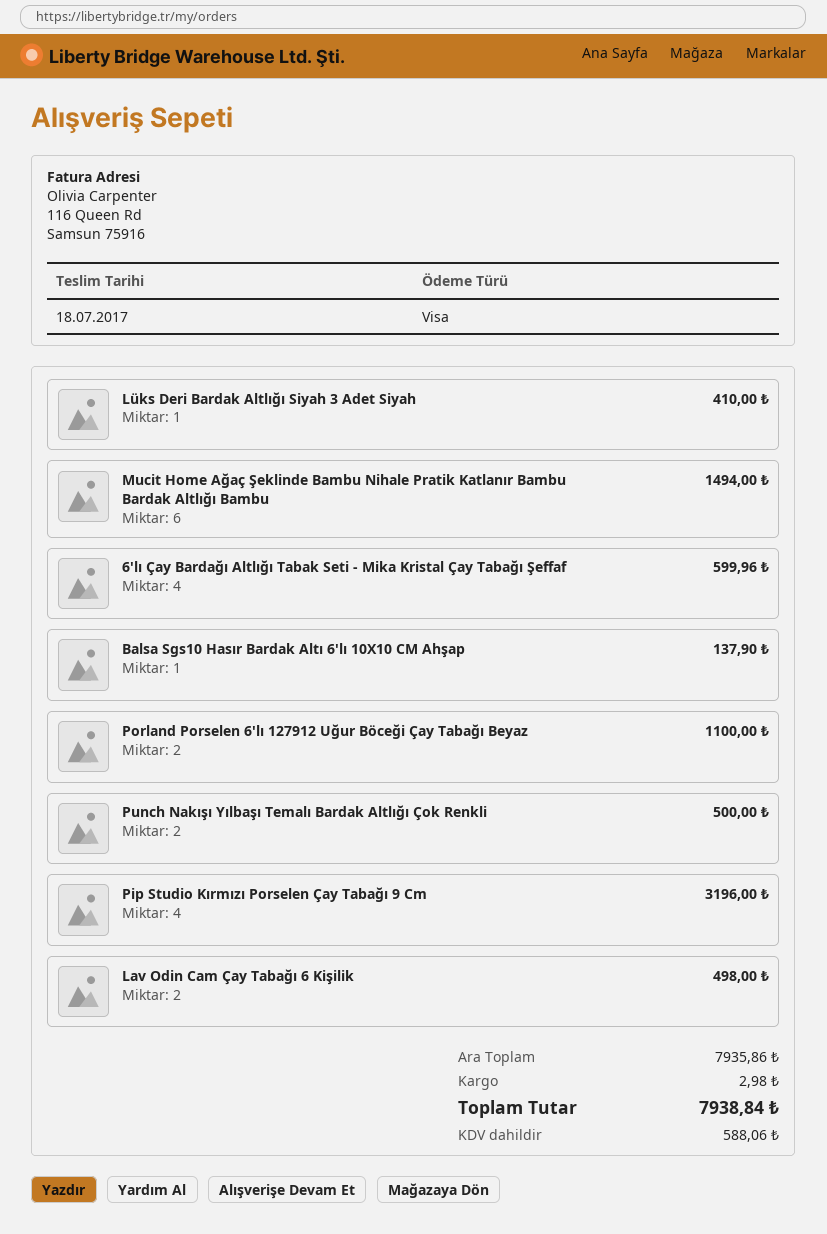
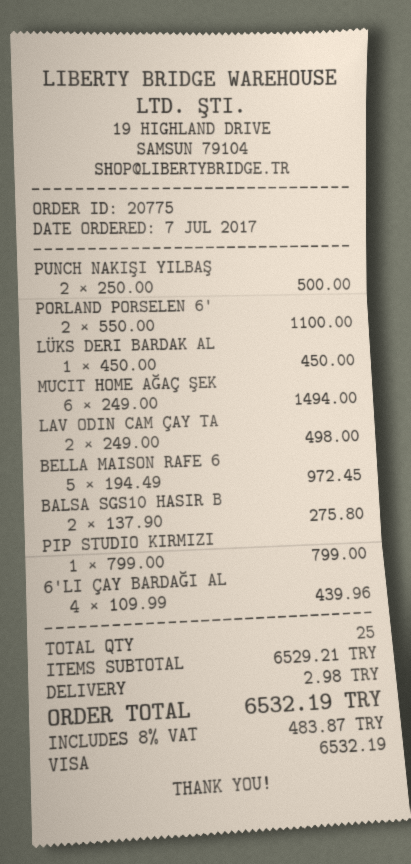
Lüks Deri Bardak Altlığı Siyah 3 Adet Siyah: 1 for 410.00 -> 1 for 450.00
6'lı Çay Bardağı Altlığı Tabak Seti - Mika Kristal Çay Tabağı Şeffaf: 4 for 599.96 -> 4 for 439.96
Balsa Sgs10 Hasır Bardak Altı 6'lı 10X10 CM Ahşap: 1 for 137.90 -> 2 for 275.80
Pip Studio Kırmızı Porselen Çay Tabağı 9 Cm: 4 for 3196.00 -> 1 for 799.00
BELLA MAISON RAFE 6: none -> 5 for 972.45
subtotal: 7935.86 -> 6529.21
tax: 588.06 -> 483.87
total: 7938.84 -> 6532.19

